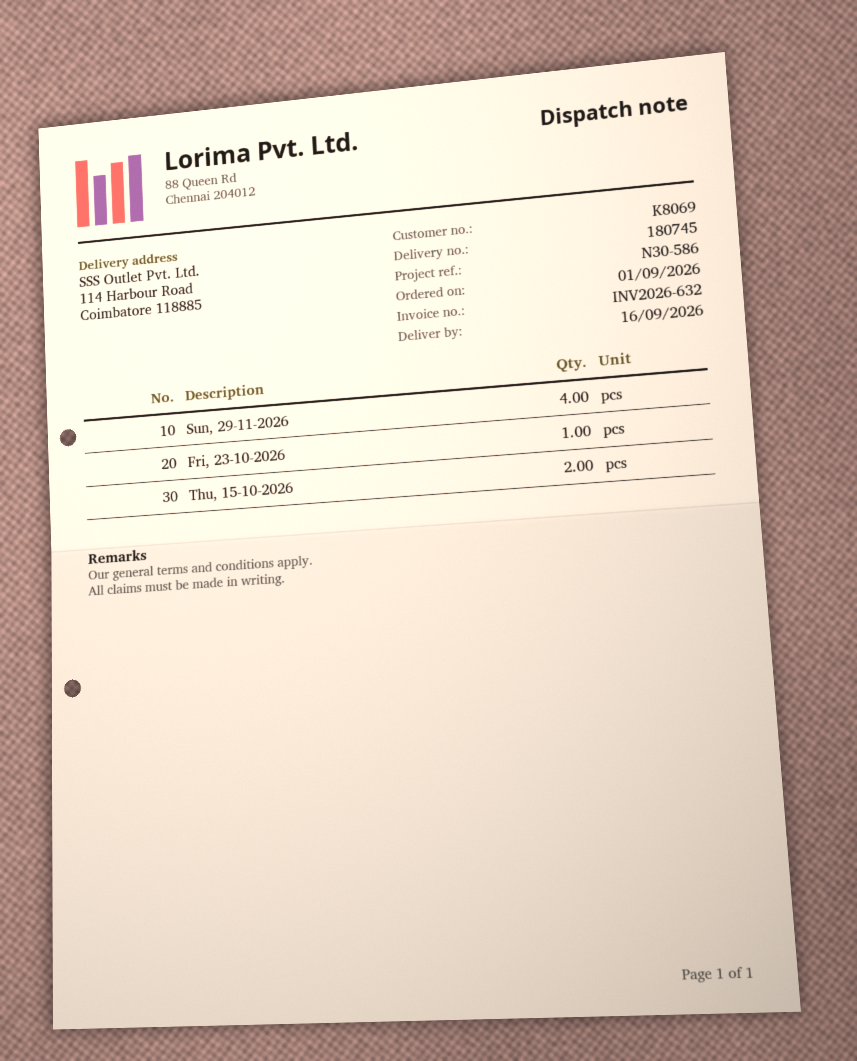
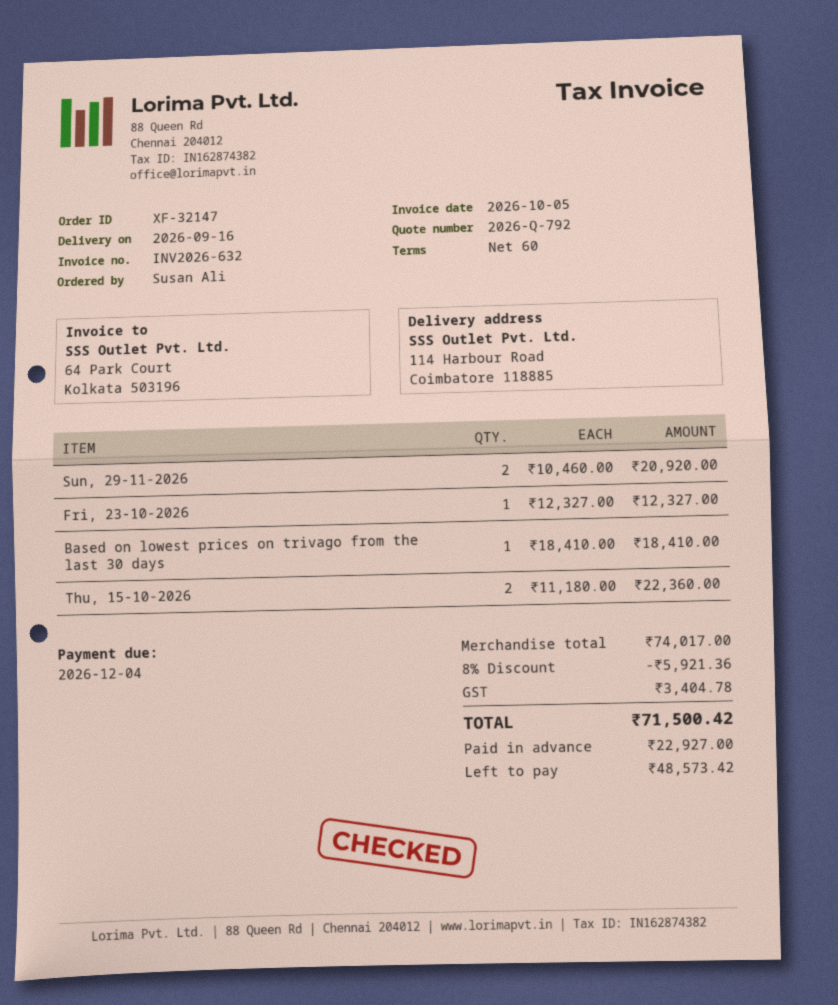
Sun, 29-11-2026: 4 -> 2
Based on lowest prices on trivago from the last 30 days: none -> 1

